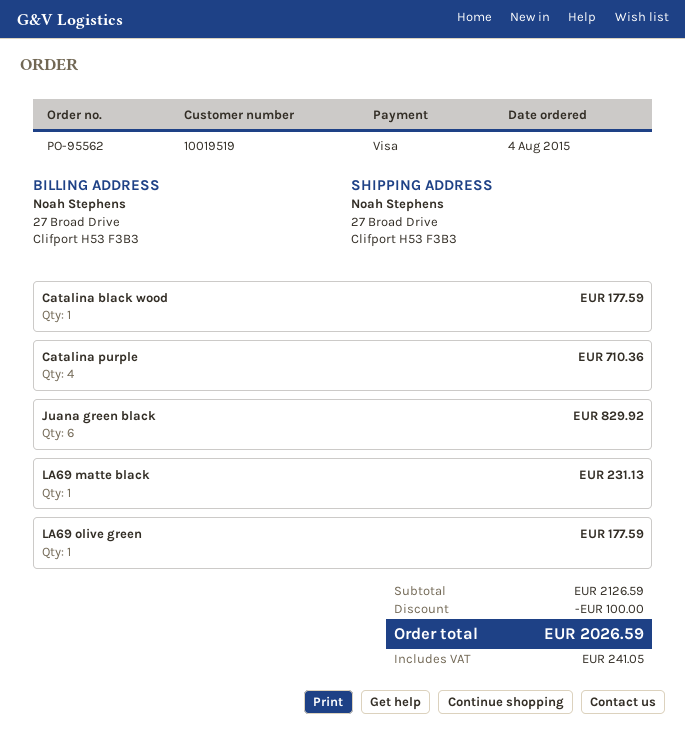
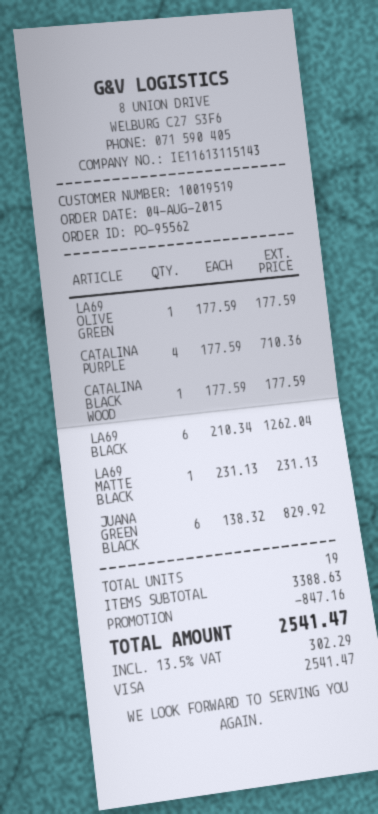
LA69 BLACK: none -> 6 for 1262.04
subtotal: 2126.59 -> 3388.63
discount: 100.00 -> 847.16
tax: 241.05 -> 302.29
total: 2026.59 -> 2541.47

